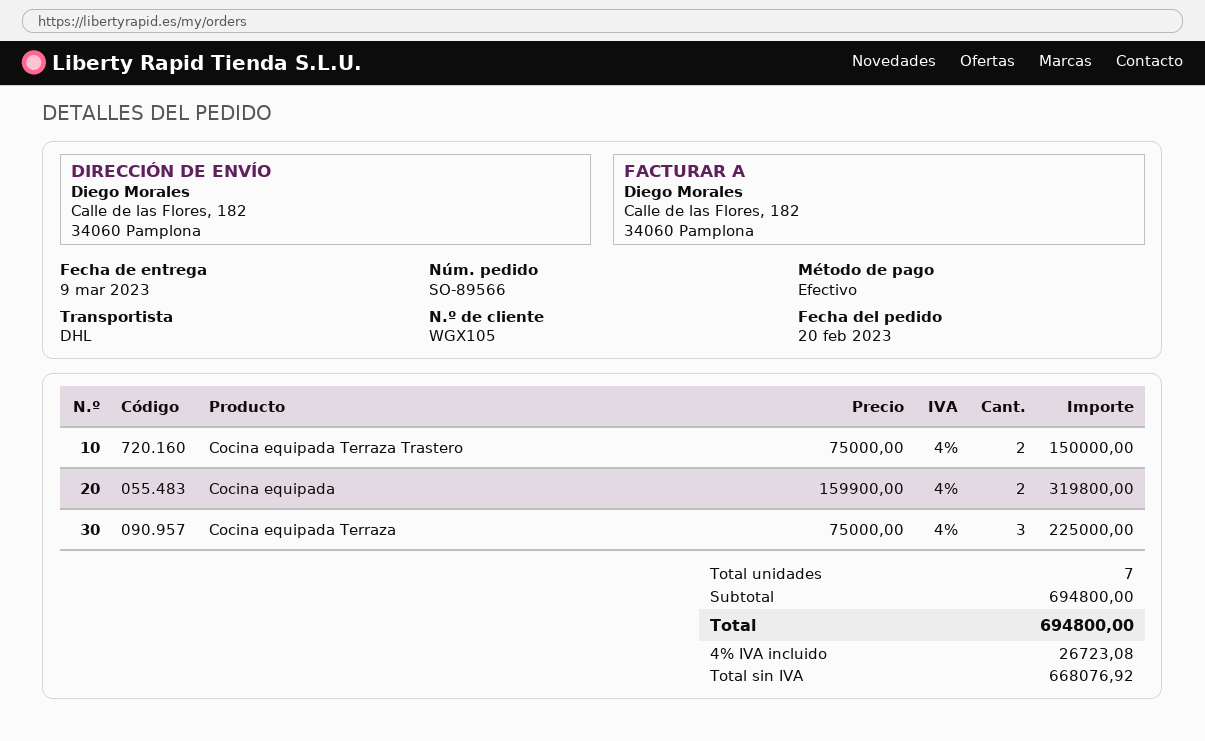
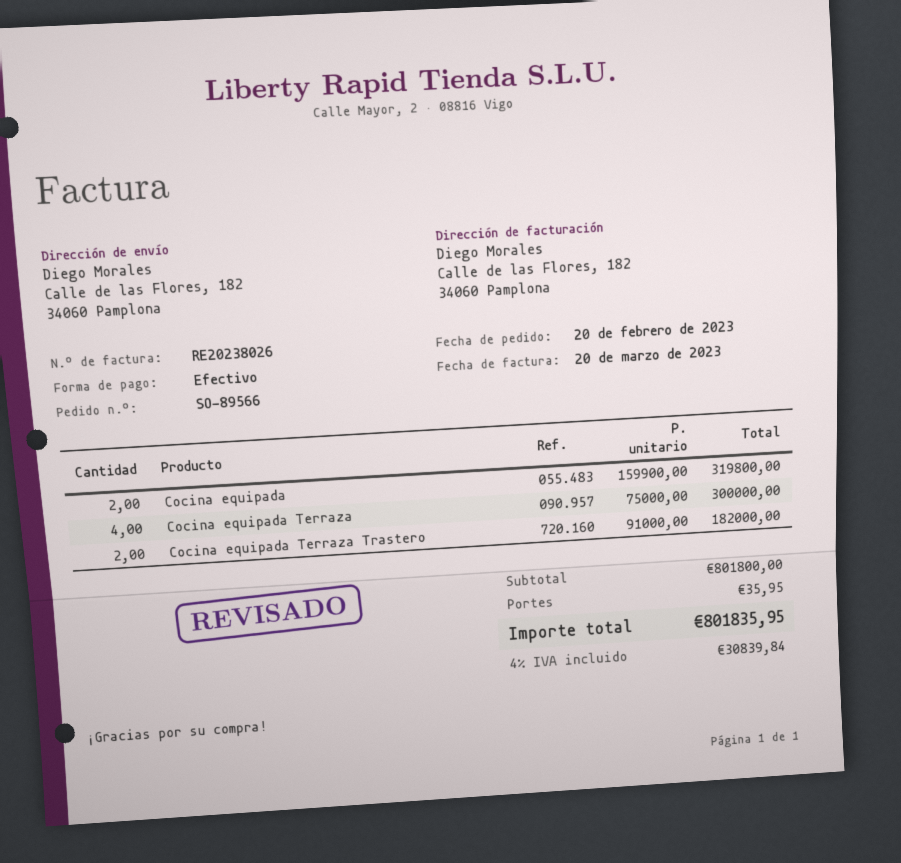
Cocina equipada Terraza Trastero: 2 x 75000.00 = 150000.00 -> 2 x 91000.00 = 182000.00
Cocina equipada Terraza: 3 x 75000.00 = 225000.00 -> 4 x 75000.00 = 300000.00
subtotal: 694800.00 -> 801800.00
shipping: none -> 35.95
tax: 4% = 26723.08 -> 4% = 30839.84
total: 694800.00 -> 801835.95

